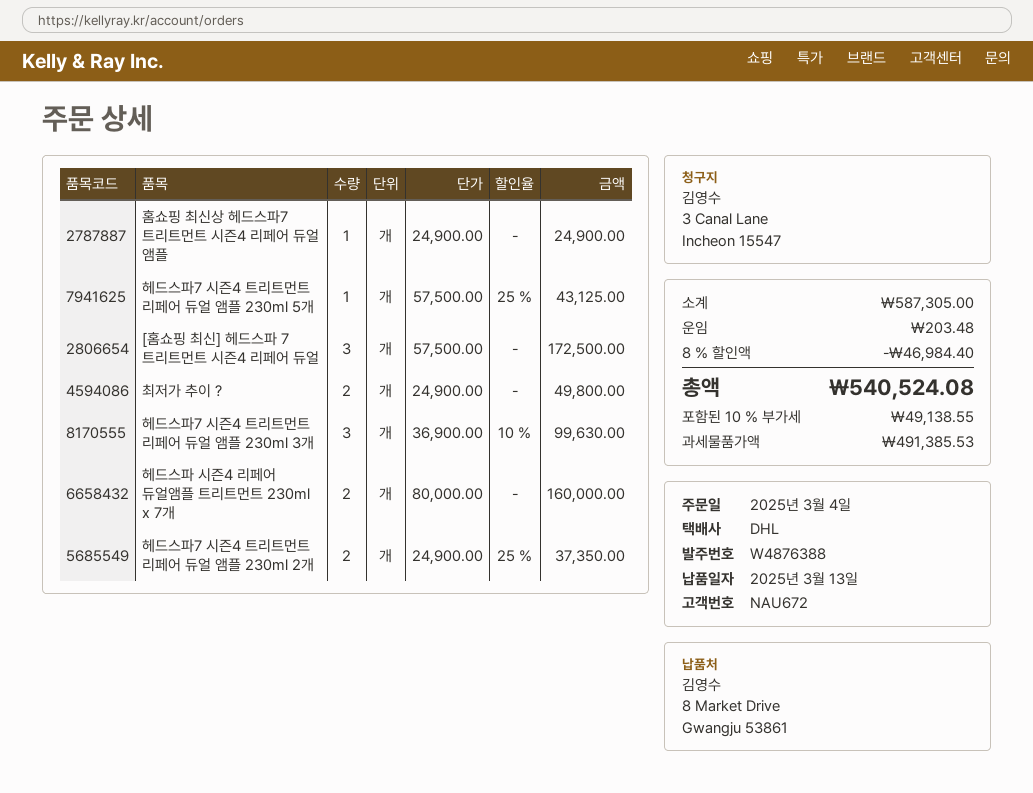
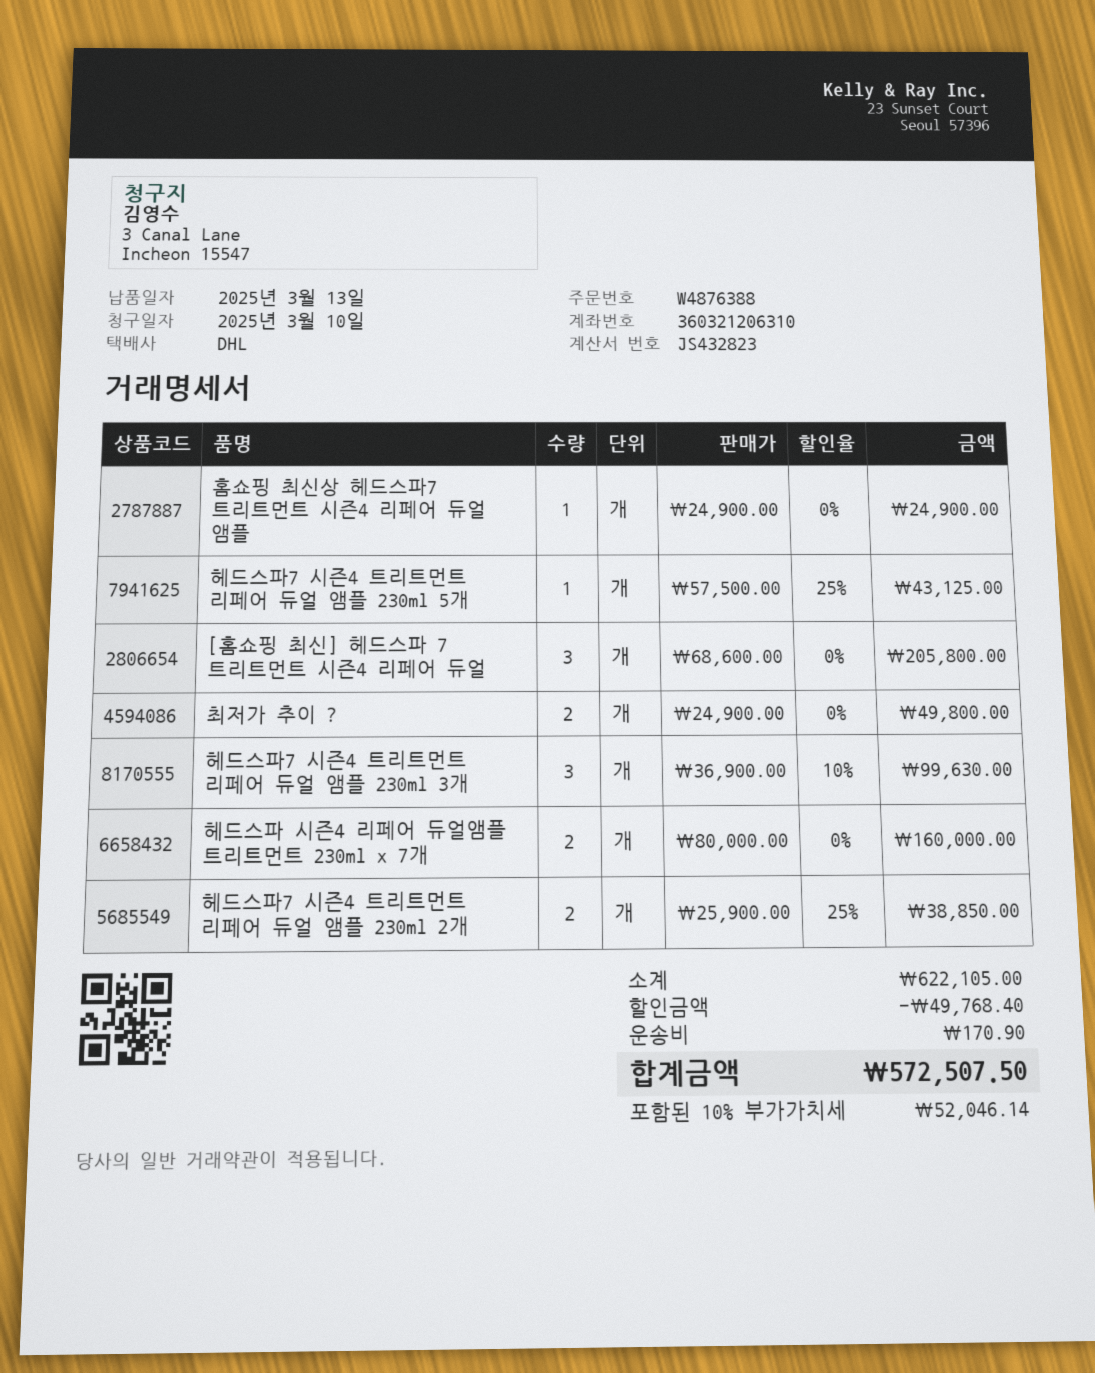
[홈쇼핑 최신] 헤드스파 7 트리트먼트 시즌4 리페어 듀얼: 3 x 57500.00 = 172500.00 -> 3 x 68600.00 = 205800.00
헤드스파7 시즌4 트리트먼트 리페어 듀얼 앰플 230ml 2개: 2 x 24900.00 - 25% = 37350.00 -> 2 x 25900.00 - 25% = 38850.00
subtotal: 587305.00 -> 622105.00
discount: 46984.40 -> 49768.40
shipping: 203.48 -> 170.90
tax: 10% = 49138.55 -> 10% = 52046.14
total: 540524.08 -> 572507.50

